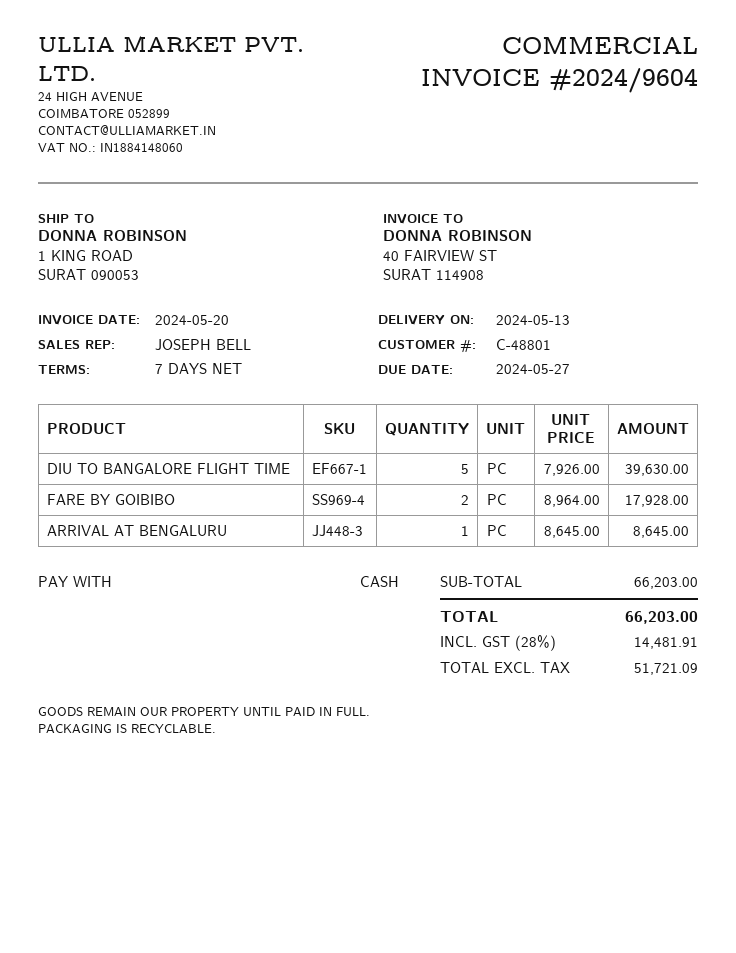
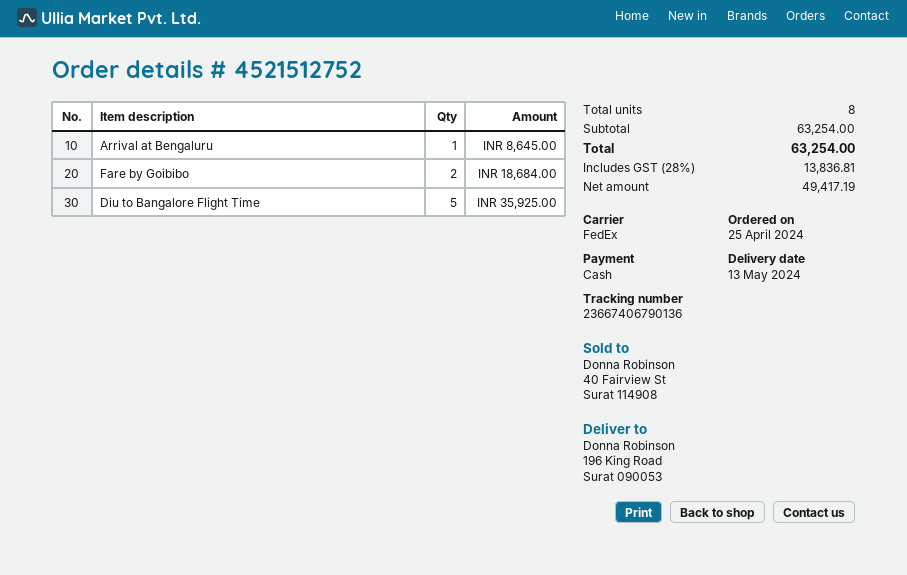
ship to: 1 KING ROAD, SURAT 090053 -> 196 King Road, Surat 090053
DIU TO BANGALORE FLIGHT TIME: 5 for 39630.00 -> 5 for 35925.00
FARE BY GOIBIBO: 2 for 17928.00 -> 2 for 18684.00
subtotal: 66203.00 -> 63254.00
net: 51721.09 -> 49417.19
tax: 28% = 14481.91 -> 28% = 13836.81
total: 66203.00 -> 63254.00

